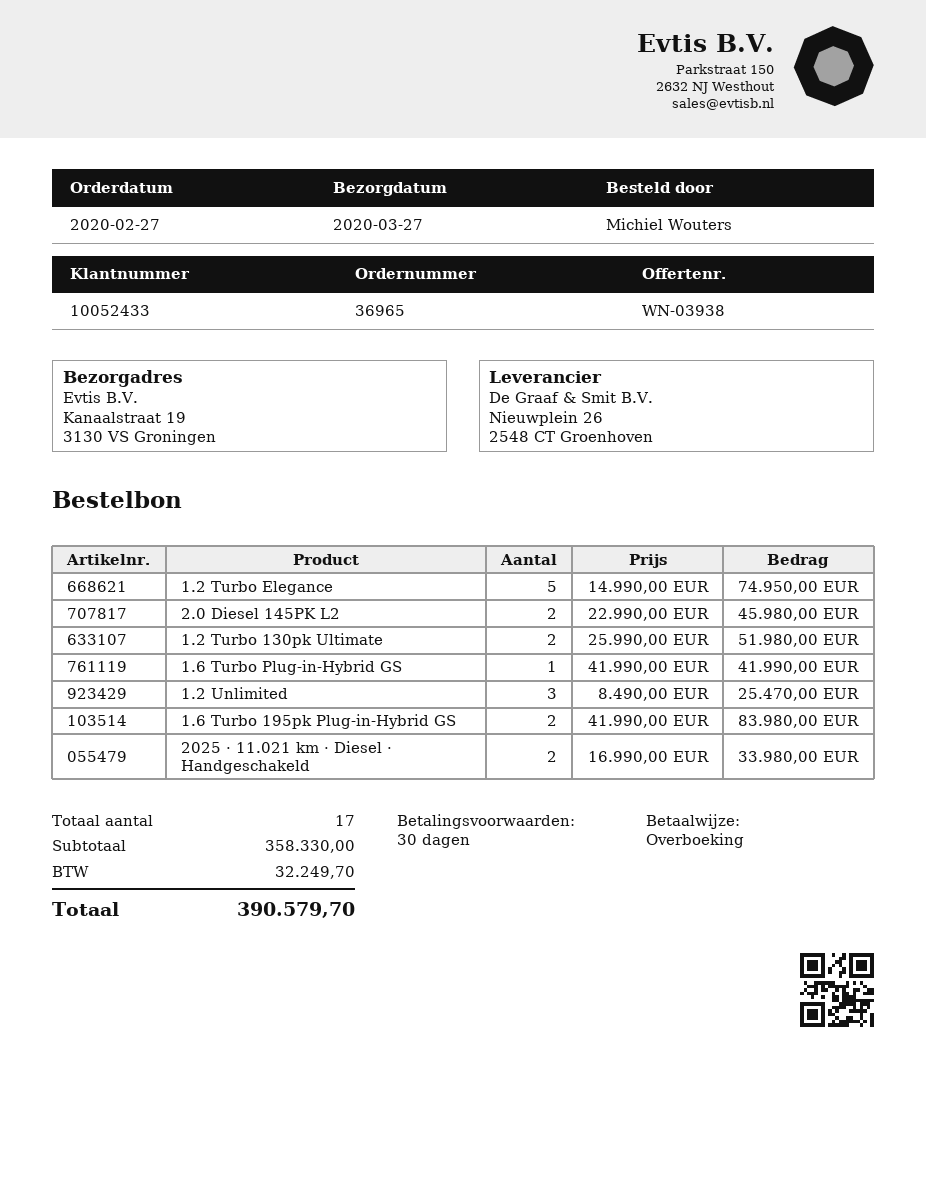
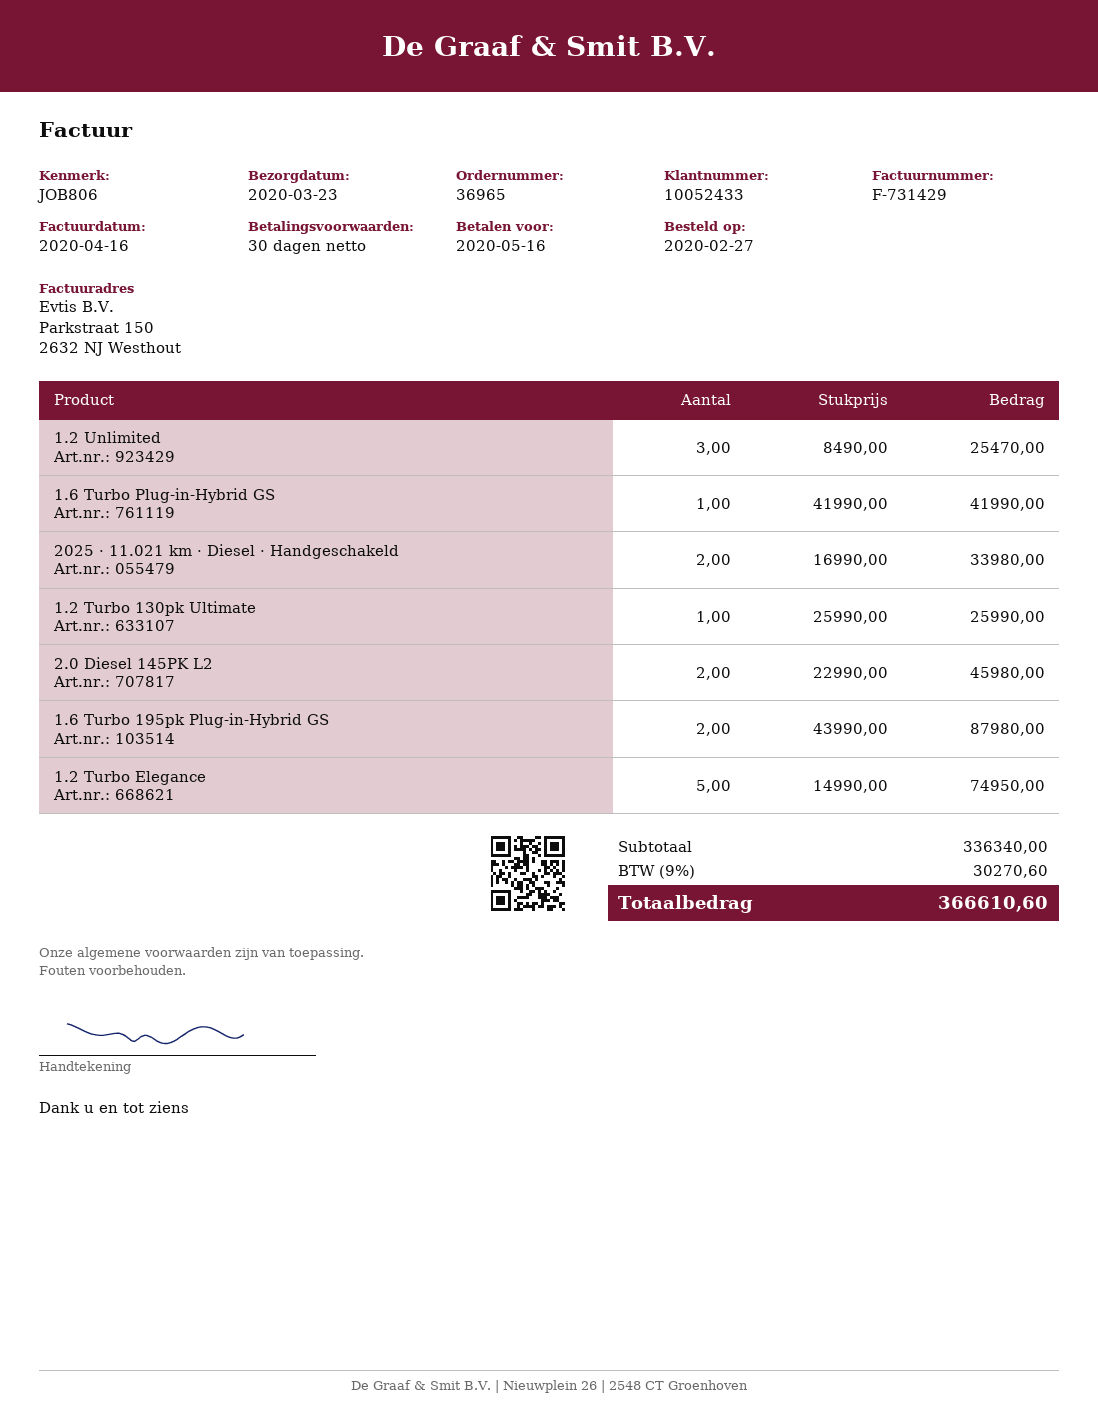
delivery date: 2020-03-27 -> 2020-03-23
1.2 Turbo 130pk Ultimate: 2 x 25990.00 = 51980.00 -> 1 x 25990.00 = 25990.00
1.6 Turbo 195pk Plug-in-Hybrid GS: 2 x 41990.00 = 83980.00 -> 2 x 43990.00 = 87980.00
subtotal: 358330.00 -> 336340.00
tax: 32249.70 -> 30270.60
total: 390579.70 -> 366610.60

